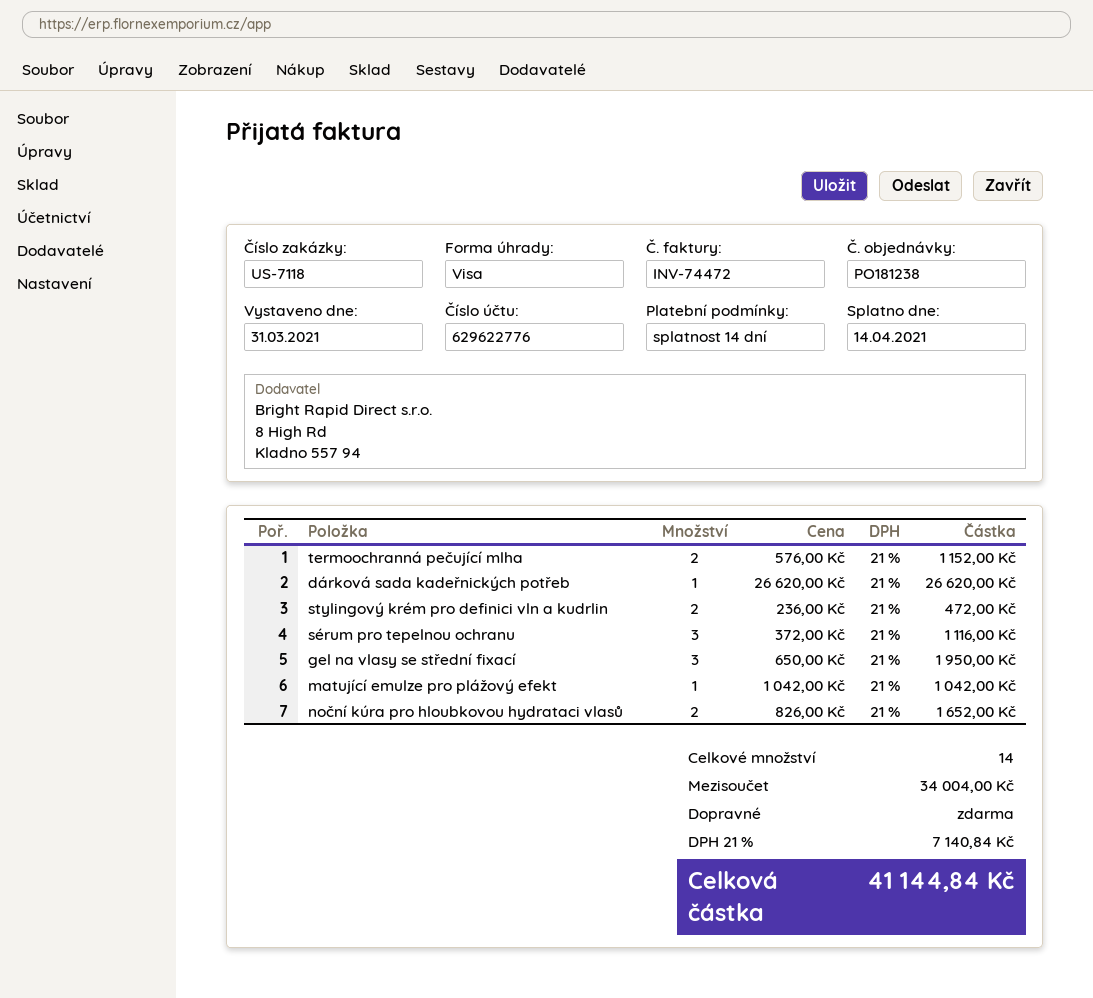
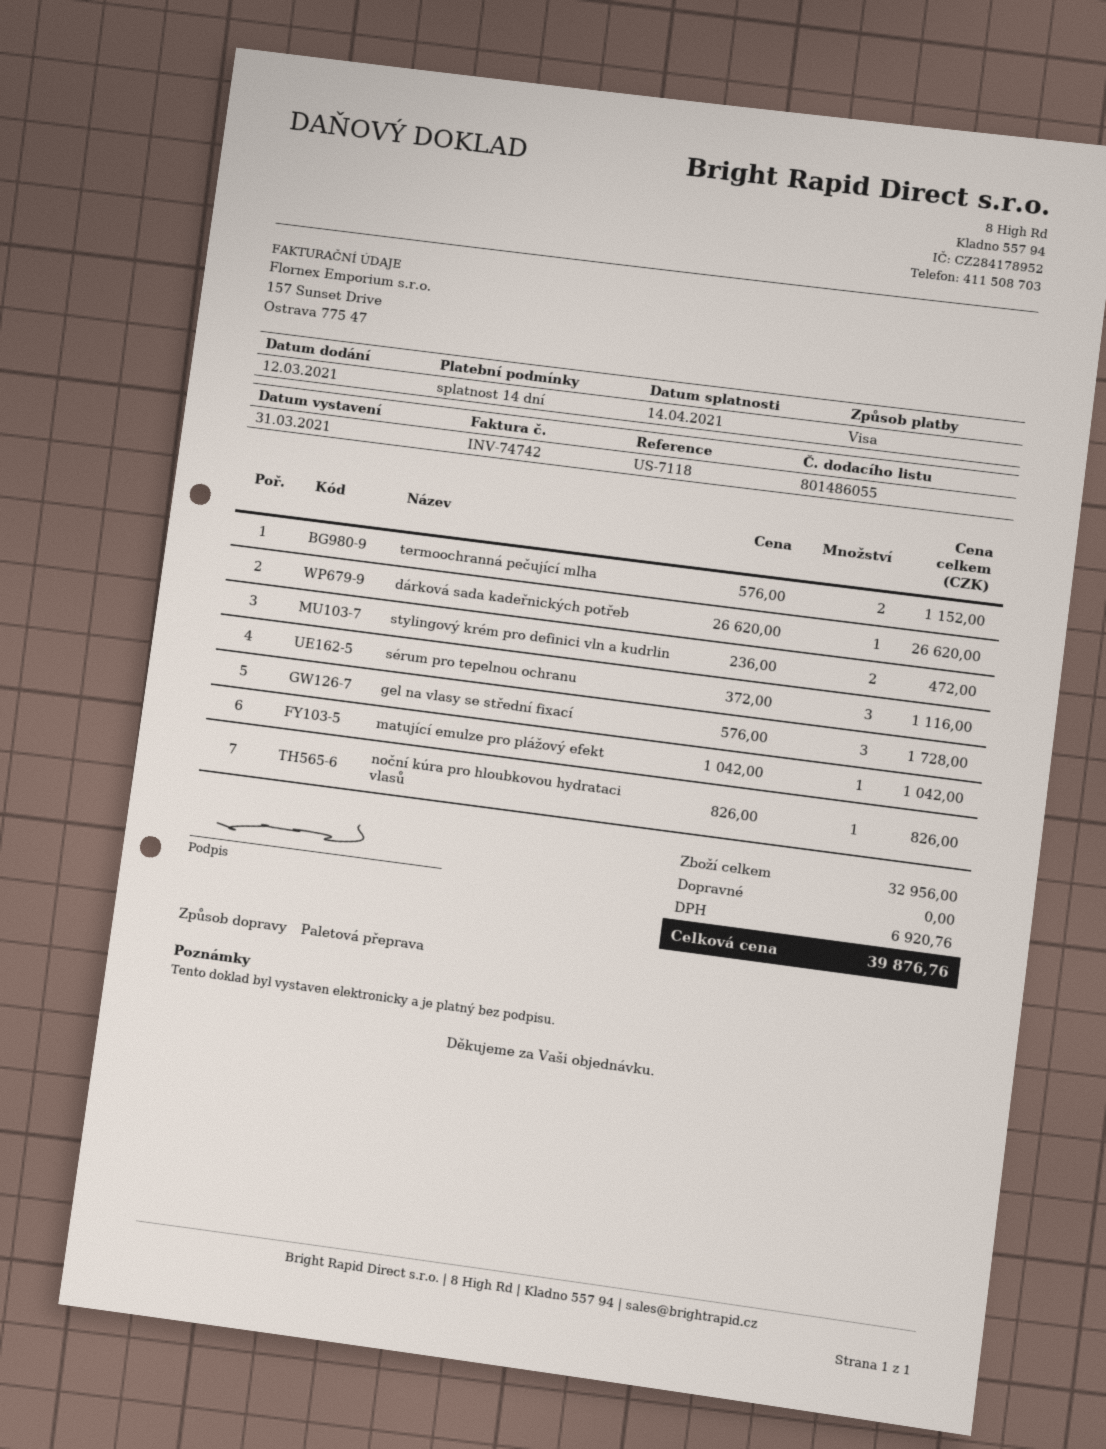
invoice number: INV-74472 -> INV-74742
gel na vlasy se střední fixací: 3 x 650.00 = 1950.00 -> 3 x 576.00 = 1728.00
noční kúra pro hloubkovou hydrataci vlasů: 2 x 826.00 = 1652.00 -> 1 x 826.00 = 826.00
subtotal: 34004.00 -> 32956.00
tax: 7140.84 -> 6920.76
total: 41144.84 -> 39876.76

